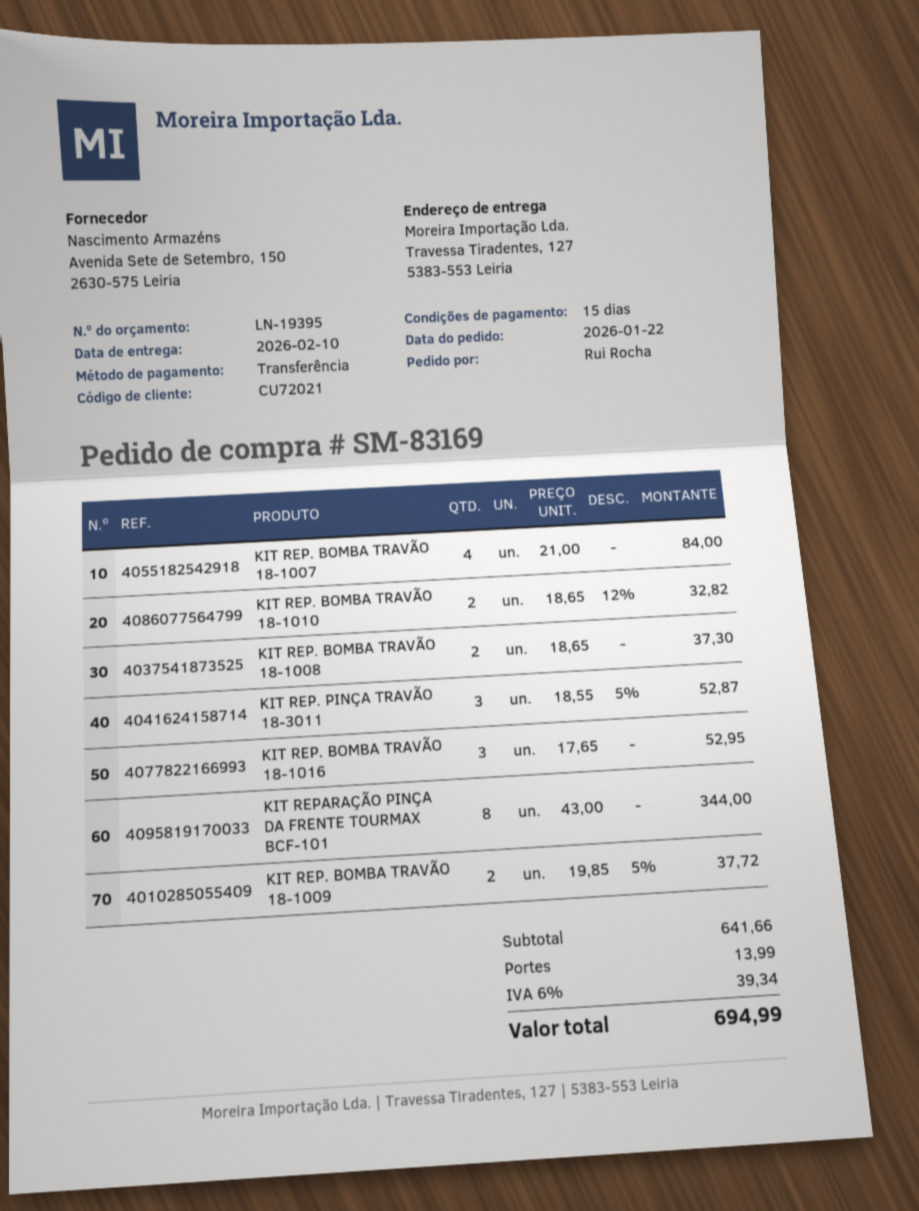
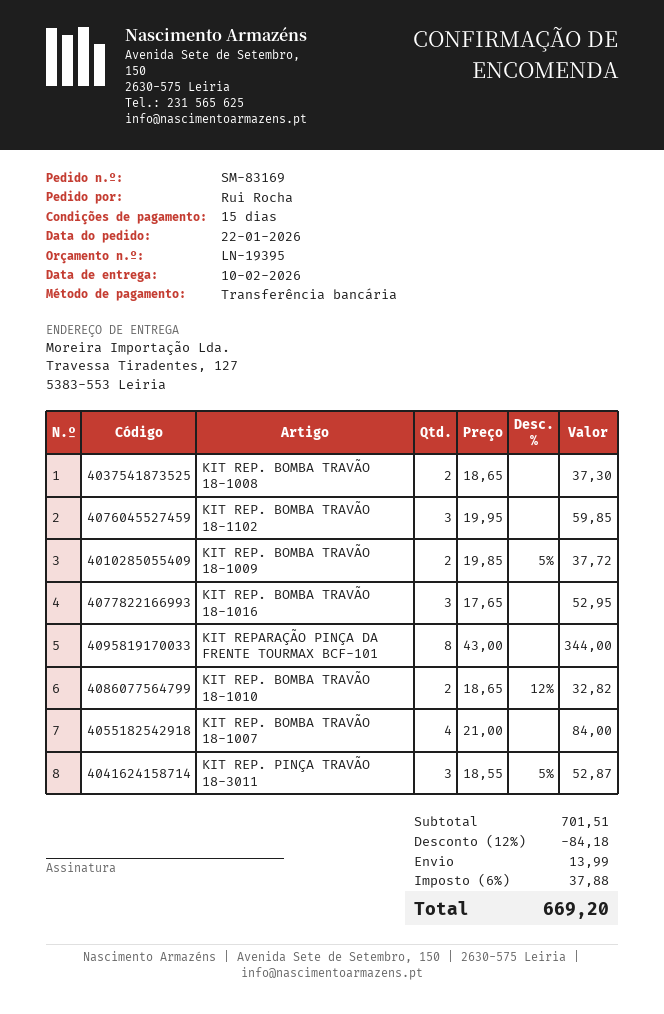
KIT REP. BOMBA TRAVÃO 18-1102: none -> 3 x 19.95 = 59.85
subtotal: 641.66 -> 701.51
discount: none -> 12% = 84.18
tax: 6% = 39.34 -> 6% = 37.88
total: 694.99 -> 669.20

